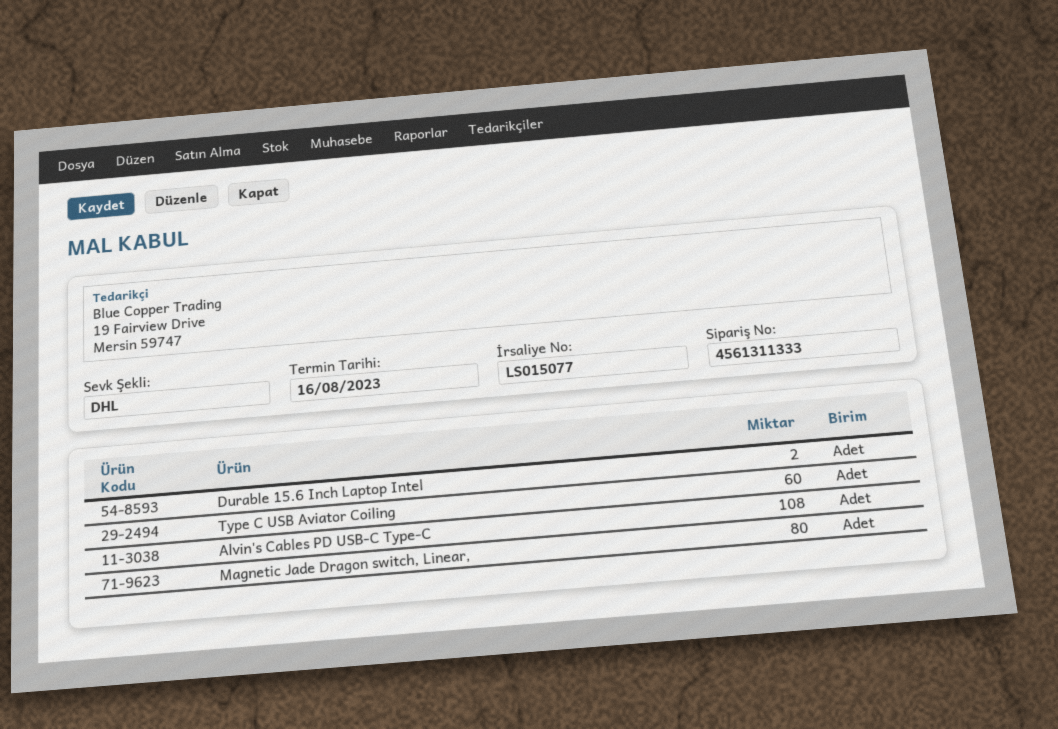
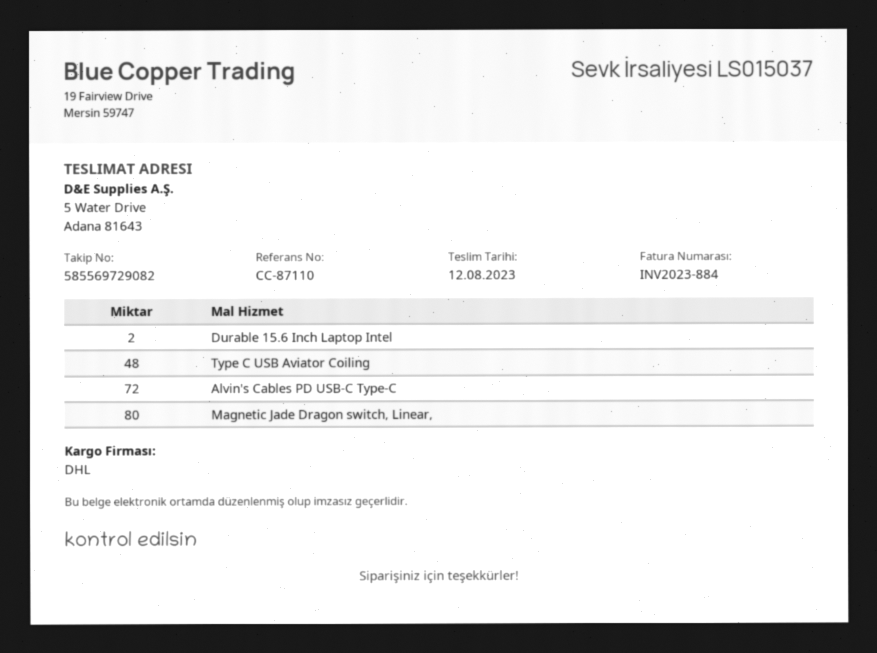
delivery note number: LS015077 -> LS015037
delivery date: 2023-08-16 -> 2023-08-12
Type C USB Aviator Coiling: 60 -> 48
Alvin's Cables PD USB-C Type-C: 108 -> 72

